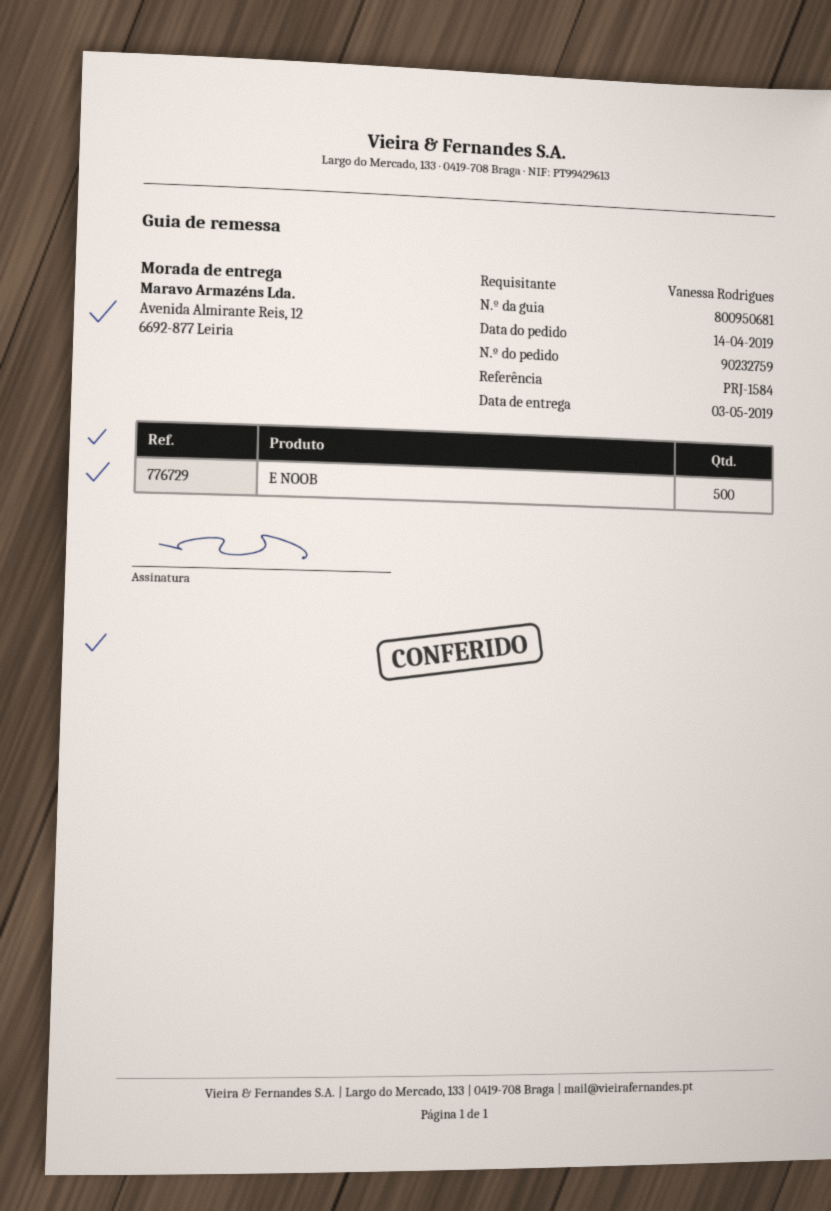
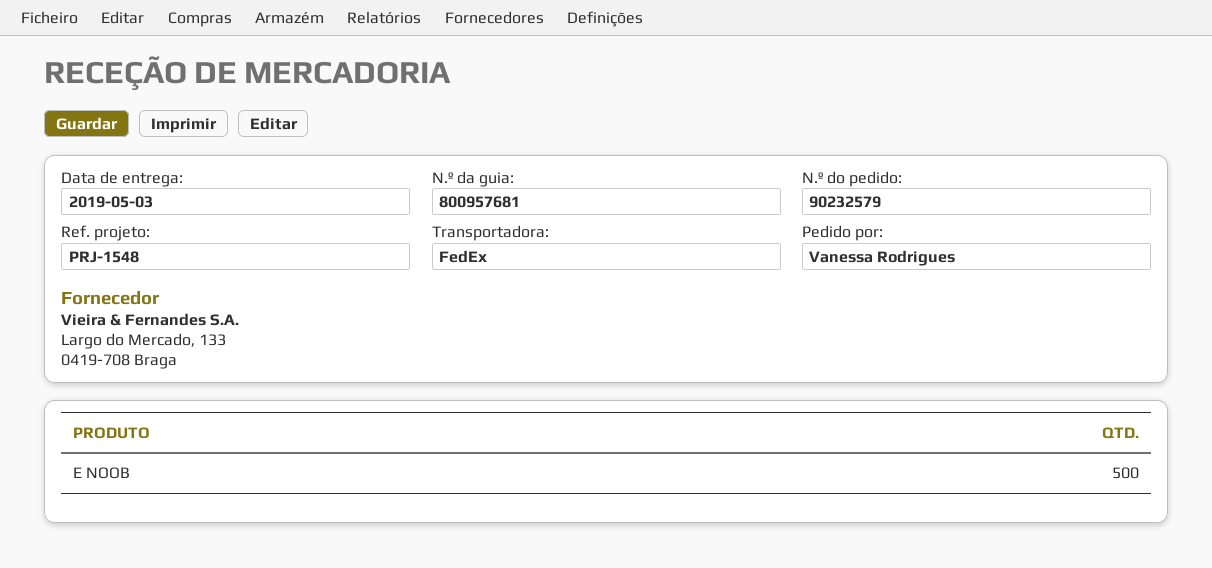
order number: 90232759 -> 90232579
delivery note number: 800950681 -> 800957681
reference: PRJ-1584 -> PRJ-1548

